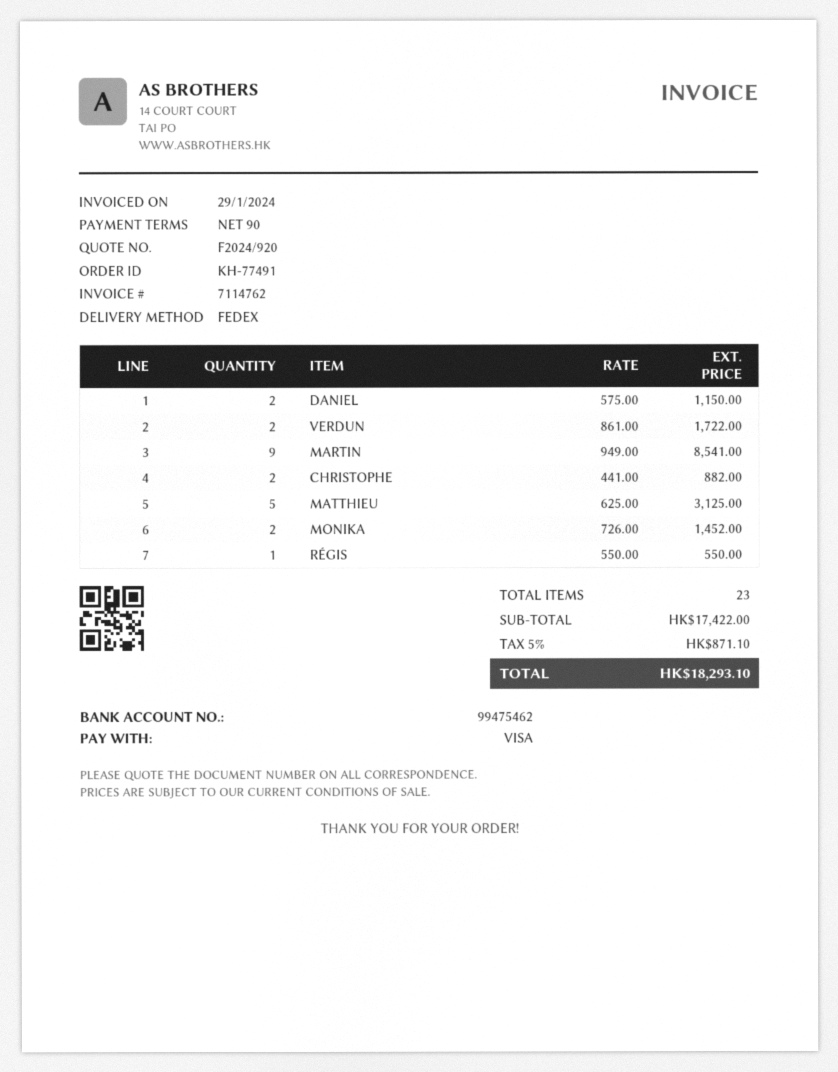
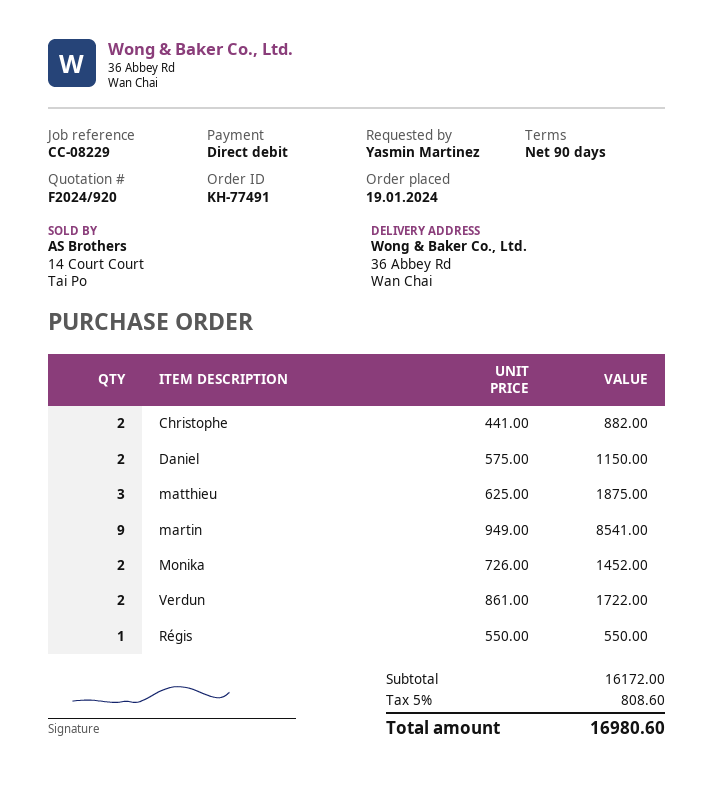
payment method: Visa -> direct debit
MATTHIEU: 5 x 625.00 = 3125.00 -> 3 x 625.00 = 1875.00
subtotal: 17422.00 -> 16172.00
tax: 5% = 871.10 -> 5% = 808.60
total: 18293.10 -> 16980.60

